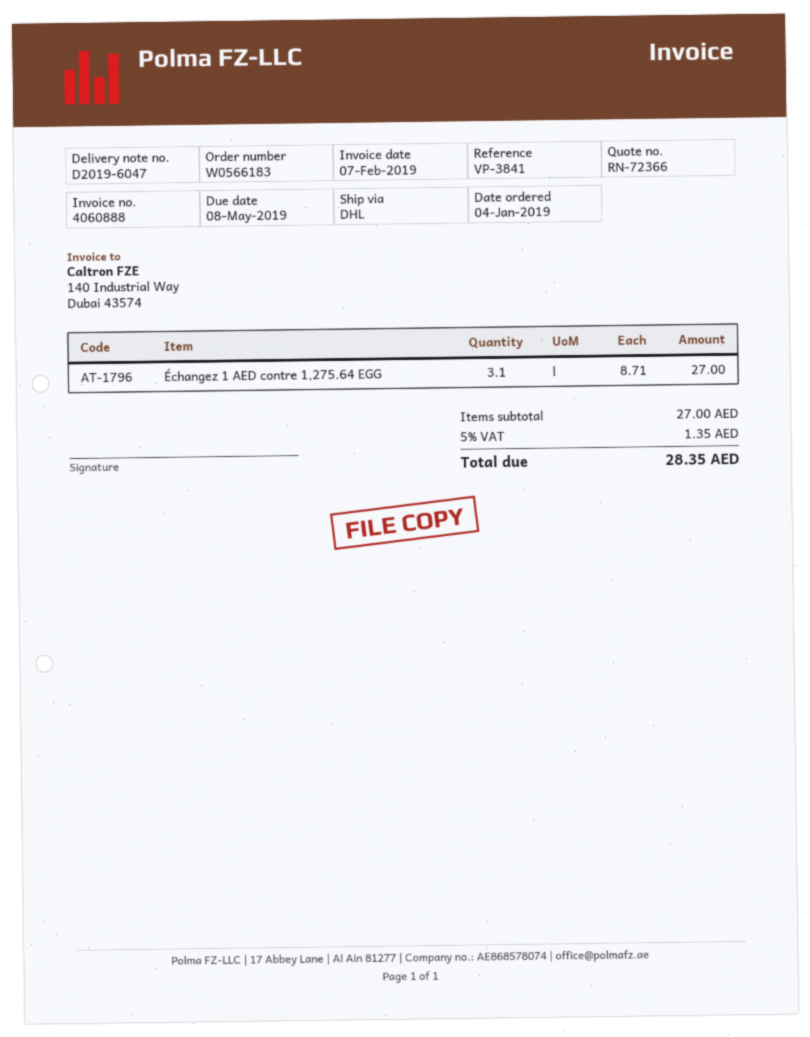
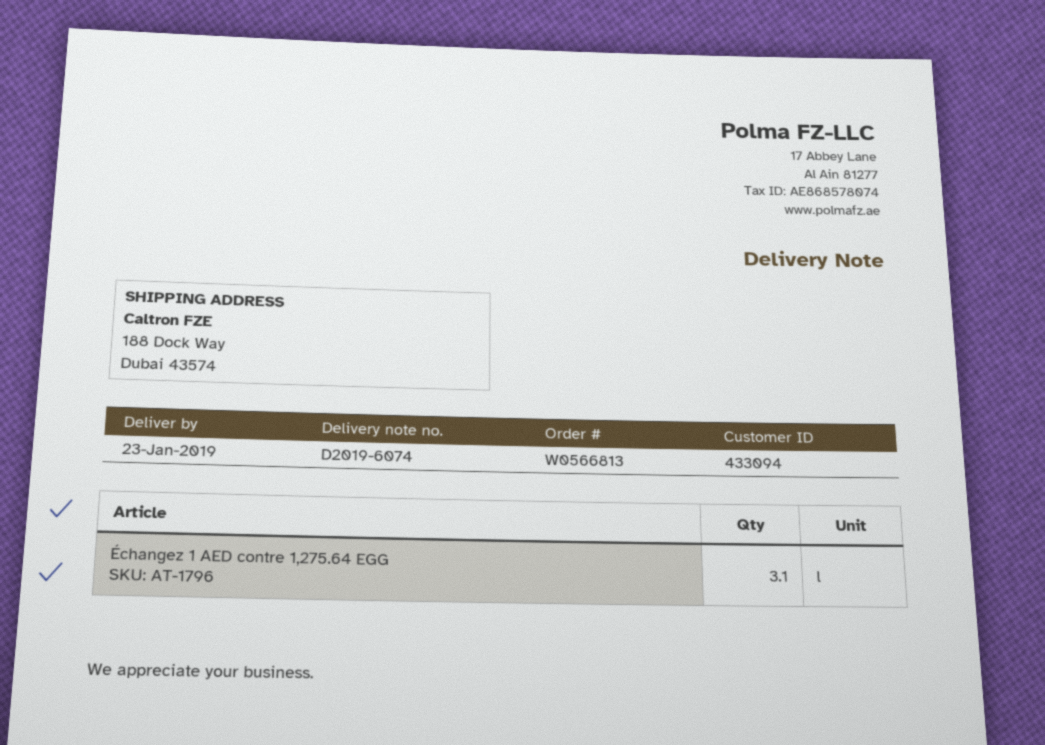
order number: W0566183 -> W0566813
delivery note number: D2019-6047 -> D2019-6074

